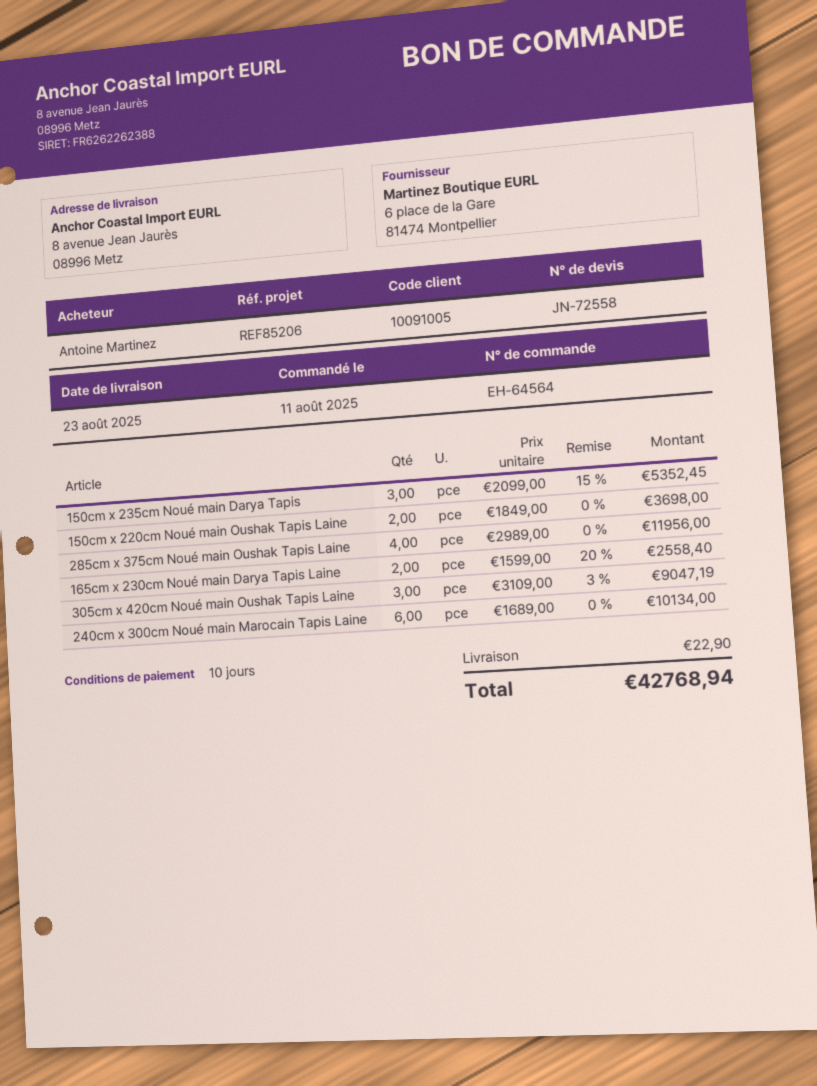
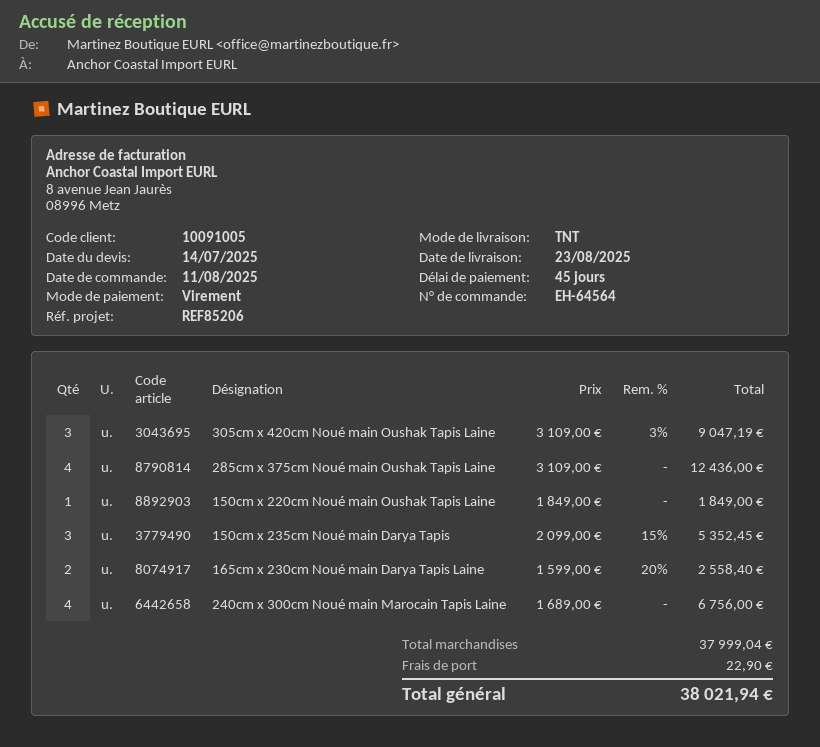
payment terms: 10 days -> 45 days
150cm x 220cm Noué main Oushak Tapis Laine: 2 x 1849.00 = 3698.00 -> 1 x 1849.00 = 1849.00
285cm x 375cm Noué main Oushak Tapis Laine: 4 x 2989.00 = 11956.00 -> 4 x 3109.00 = 12436.00
240cm x 300cm Noué main Marocain Tapis Laine: 6 x 1689.00 = 10134.00 -> 4 x 1689.00 = 6756.00
total: 42768.94 -> 38021.94

